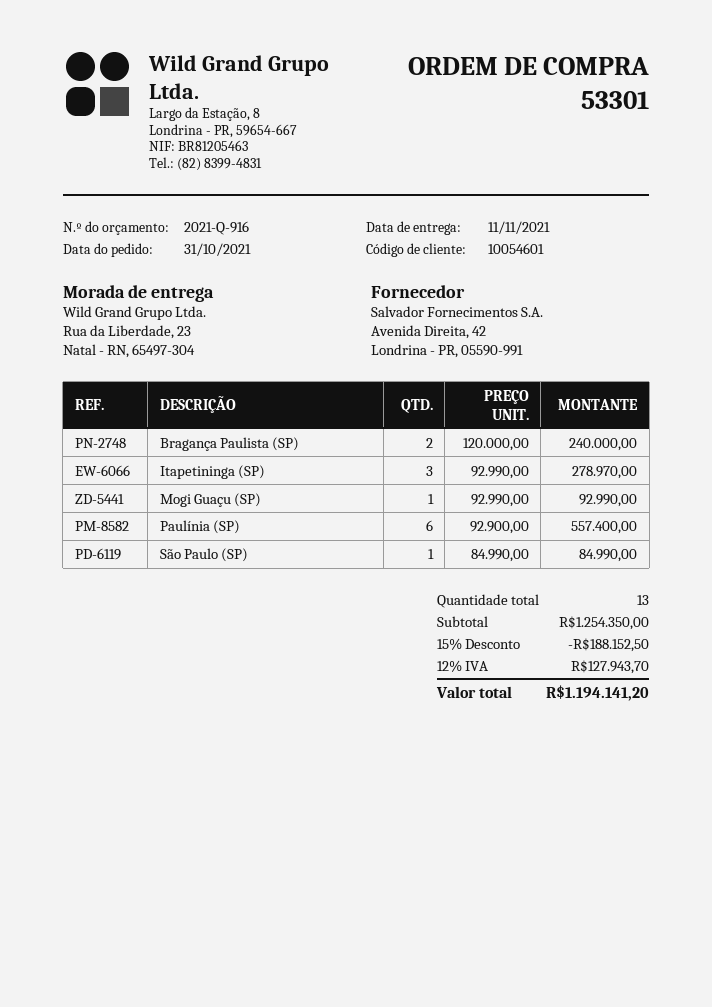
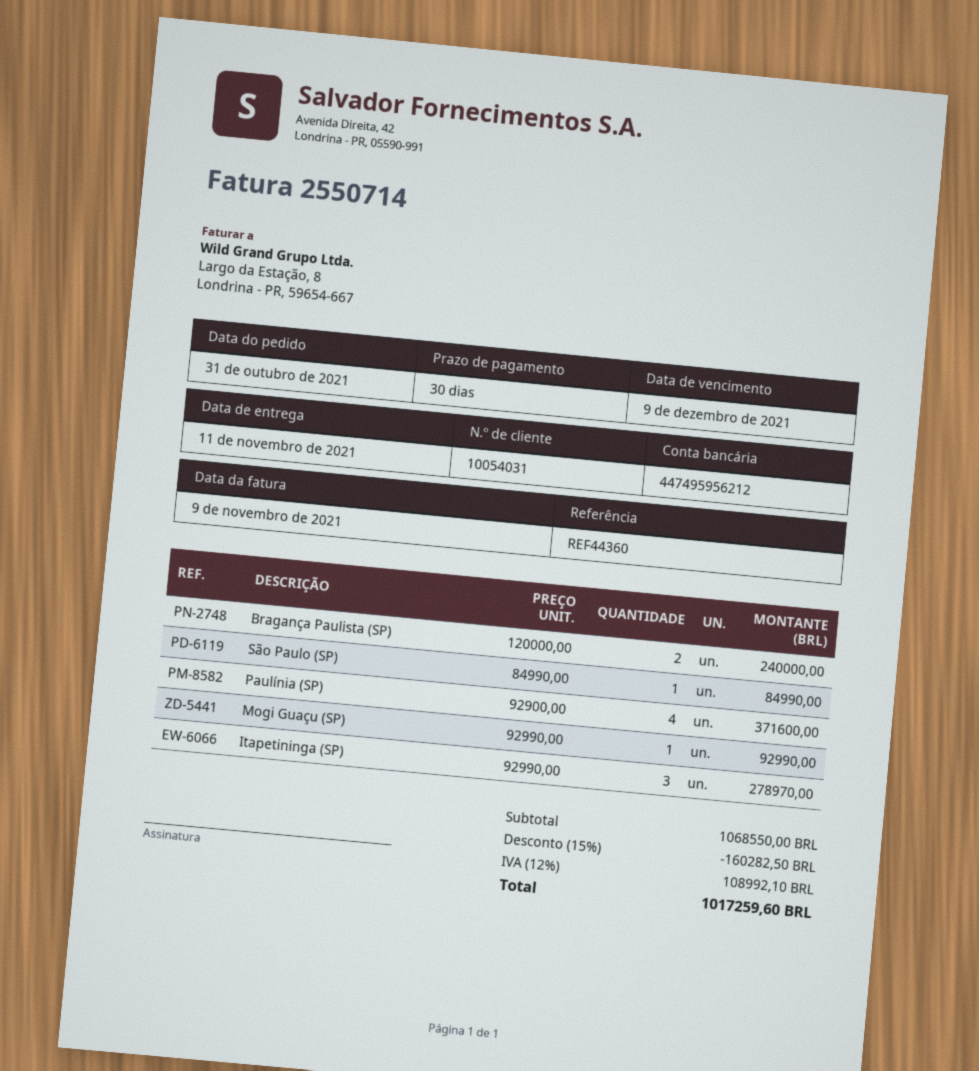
customer number: 10054601 -> 10054031
Paulínia (SP): 6 x 92900.00 = 557400.00 -> 4 x 92900.00 = 371600.00
subtotal: 1254350.00 -> 1068550.00
discount: 15% = 188152.50 -> 15% = 160282.50
tax: 12% = 127943.70 -> 12% = 108992.10
total: 1194141.20 -> 1017259.60

